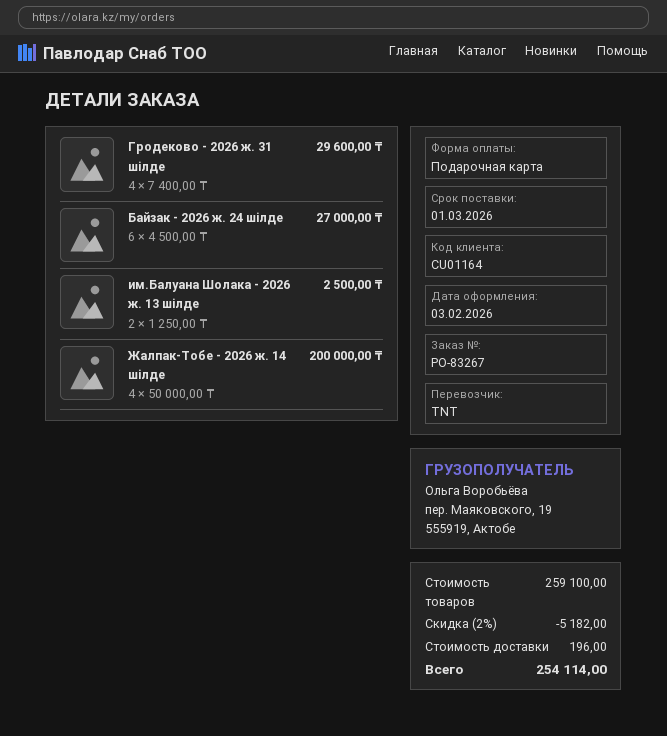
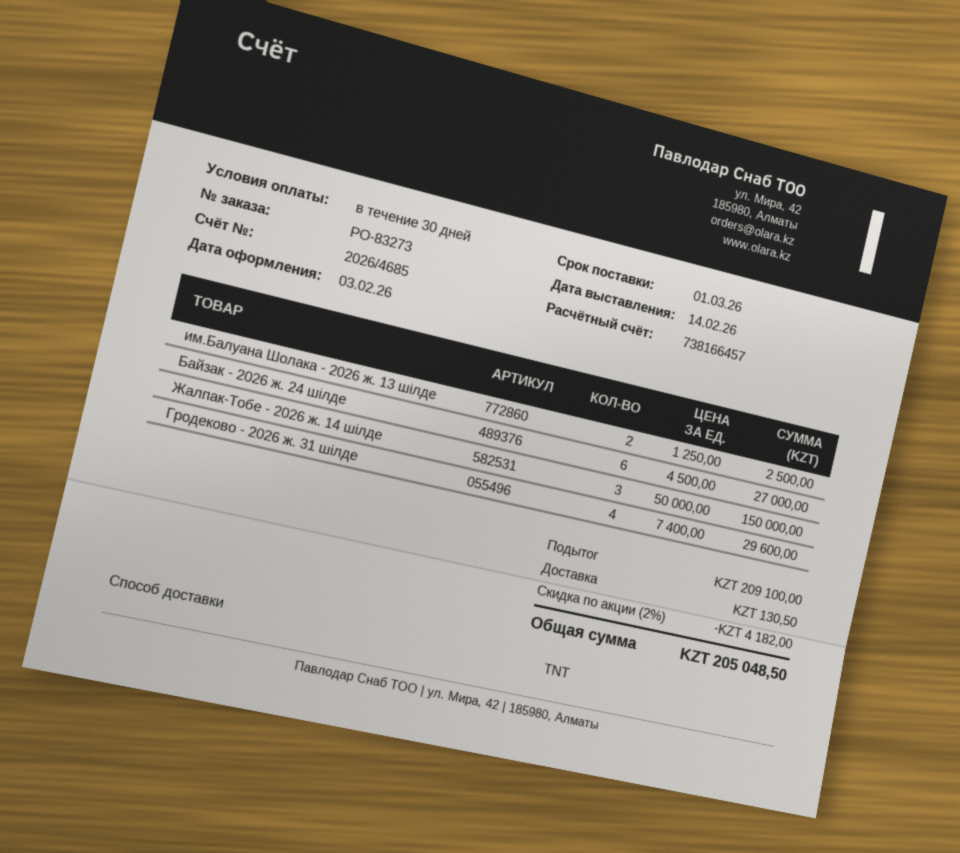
order number: PO-83267 -> PO-83273
Жалпак-Тобе - 2026 ж. 14 шілде: 4 x 50000.00 = 200000.00 -> 3 x 50000.00 = 150000.00
subtotal: 259100.00 -> 209100.00
discount: 2% = 5182.00 -> 2% = 4182.00
shipping: 196.00 -> 130.50
total: 254114.00 -> 205048.50

